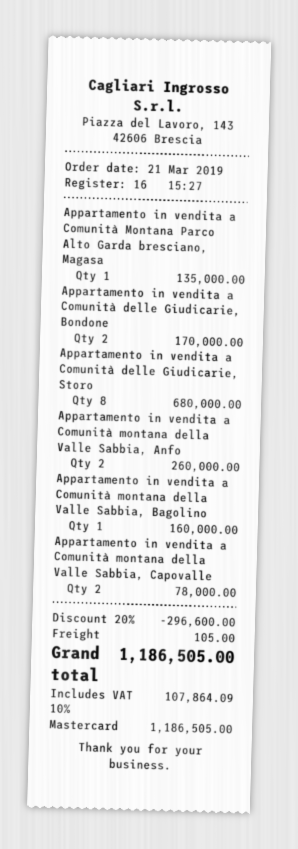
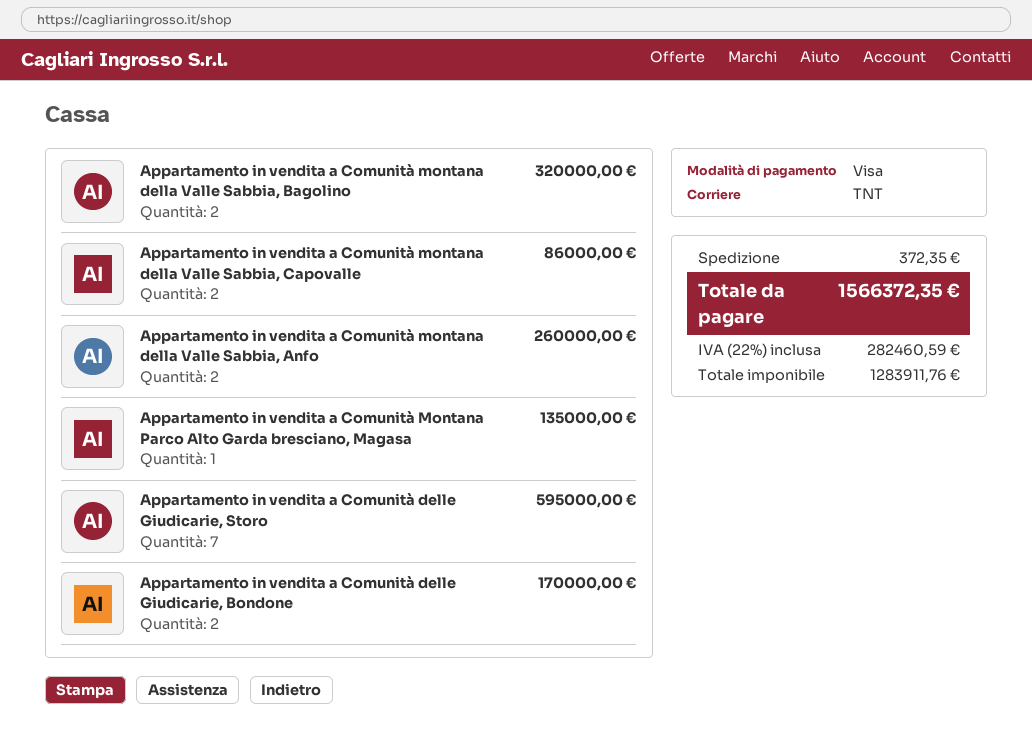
payment method: Mastercard -> Visa
Appartamento in vendita a Comunità delle Giudicarie, Storo: 8 for 680000.00 -> 7 for 595000.00
Appartamento in vendita a Comunità montana della Valle Sabbia, Bagolino: 1 for 160000.00 -> 2 for 320000.00
Appartamento in vendita a Comunità montana della Valle Sabbia, Capovalle: 2 for 78000.00 -> 2 for 86000.00
discount: 20% = 296600.00 -> none
shipping: 105.00 -> 372.35
tax: 10% = 107864.09 -> 22% = 282460.59
total: 1186505.00 -> 1566372.35

